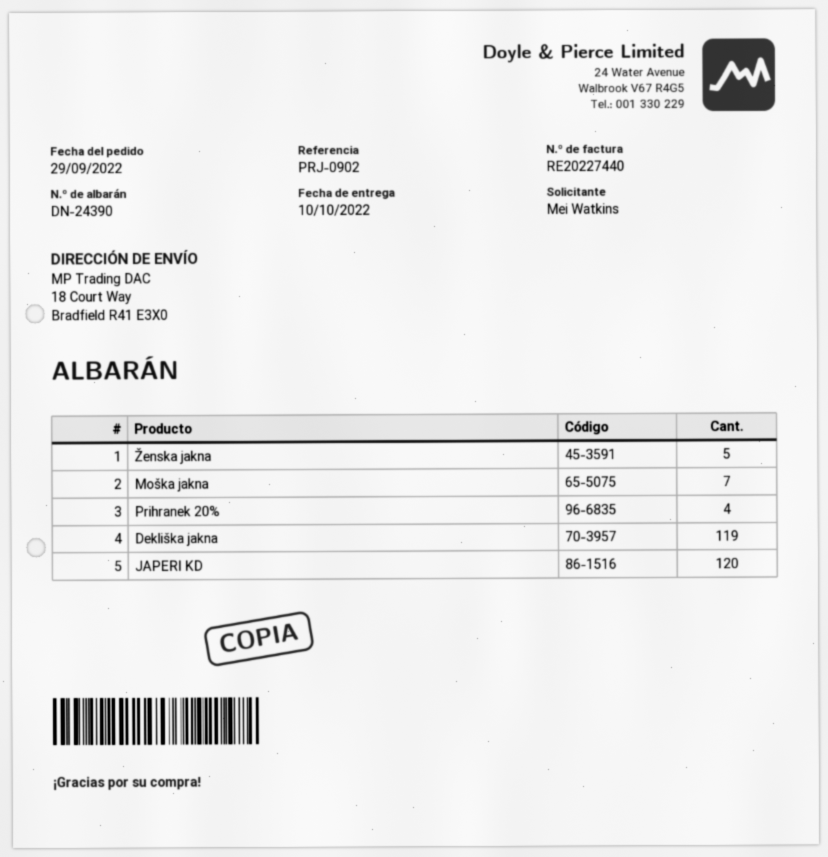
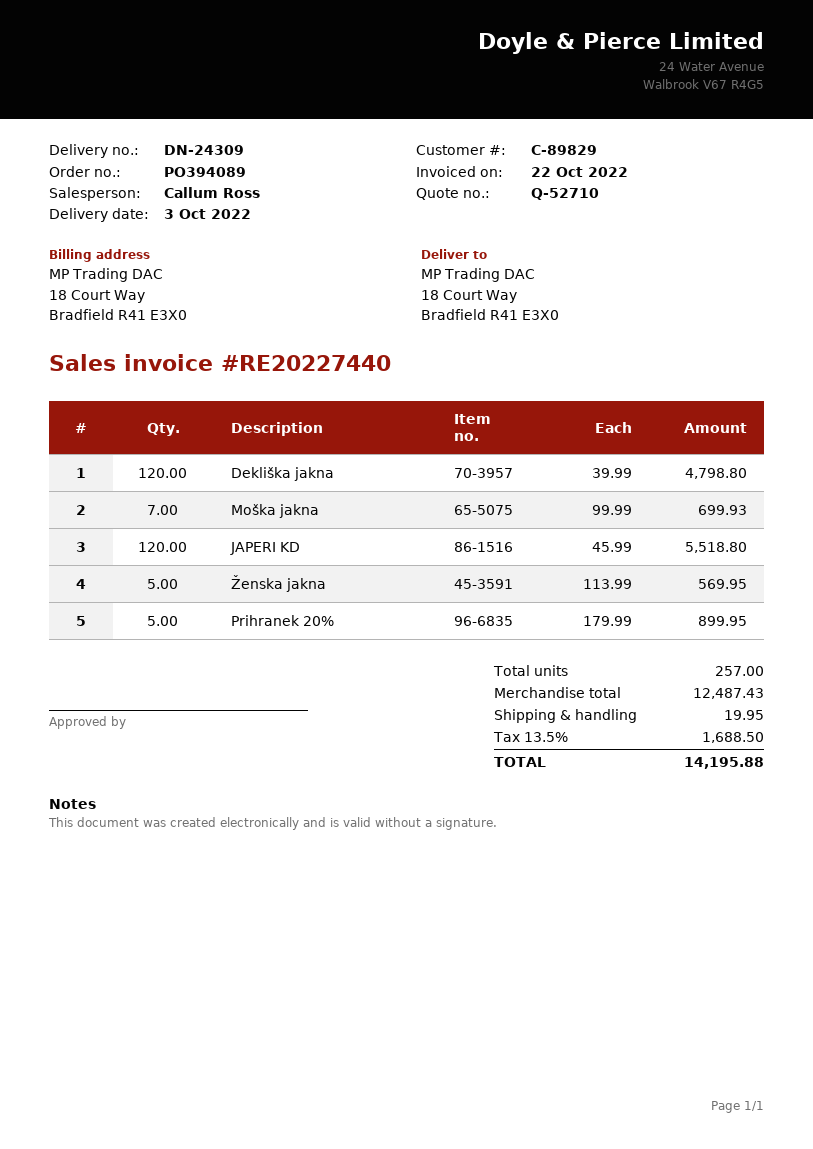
delivery note number: DN-24390 -> DN-24309
delivery date: 2022-10-10 -> 2022-10-03
Prihranek 20%: 4 -> 5
Dekliška jakna: 119 -> 120

